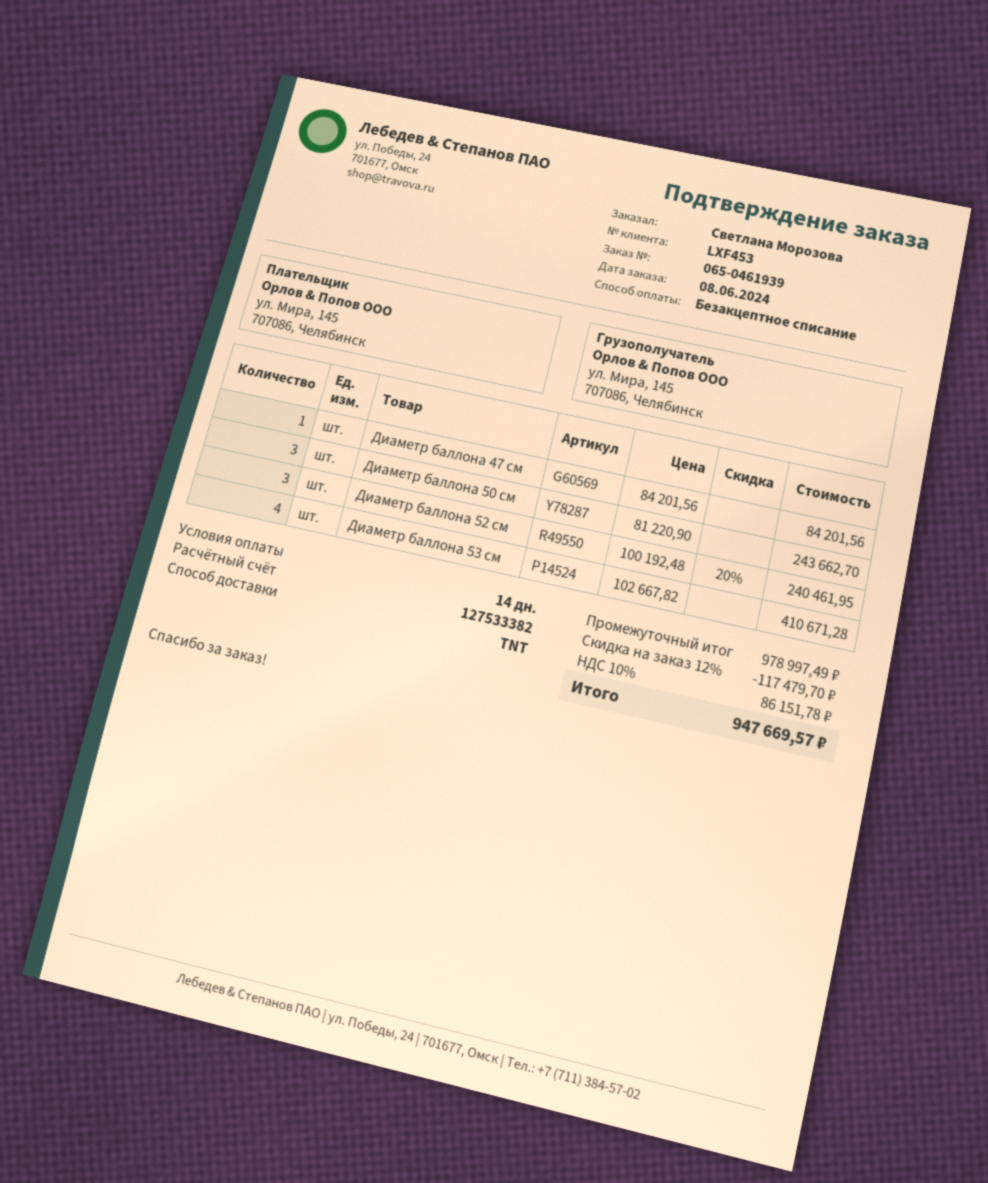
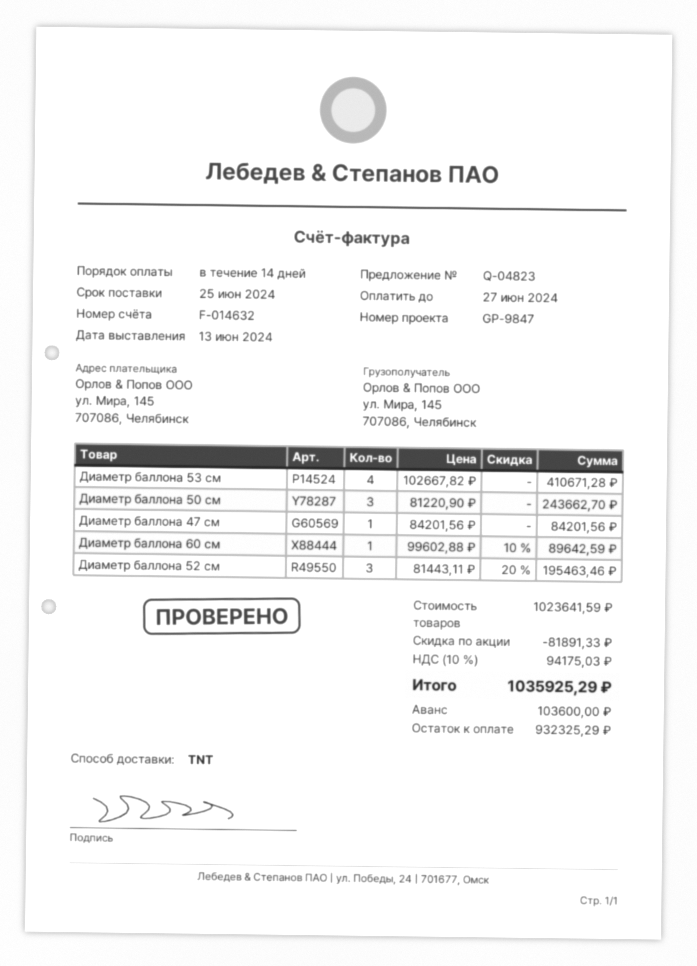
Диаметр баллона 52 см: 3 x 100192.48 - 20% = 240461.95 -> 3 x 81443.11 - 20% = 195463.46
Диаметр баллона 60 см: none -> 1 x 99602.88 - 10% = 89642.59
subtotal: 978997.49 -> 1023641.59
discount: 117479.70 -> 81891.33
tax: 10% = 86151.78 -> 10% = 94175.03
total: 947669.57 -> 1035925.29

